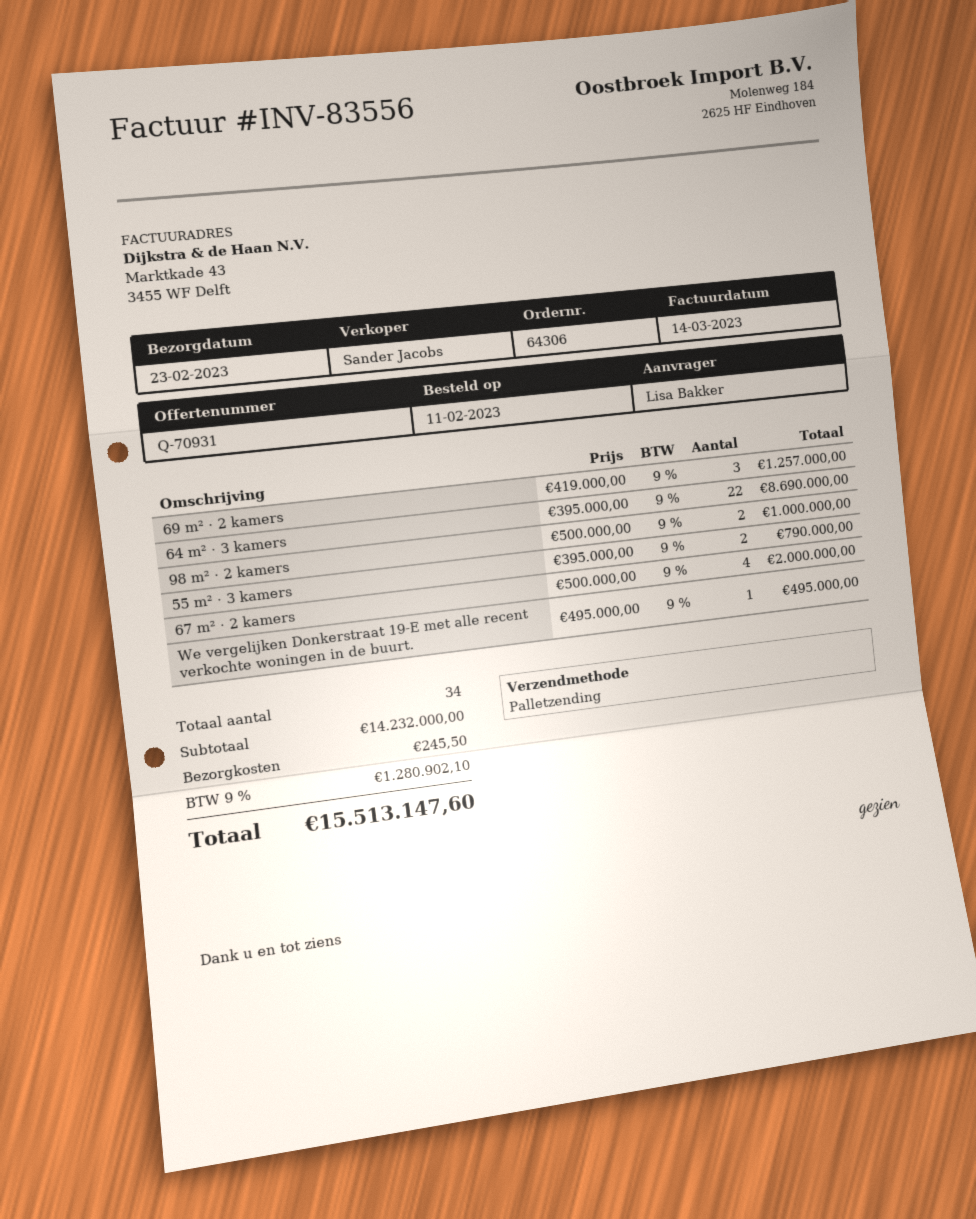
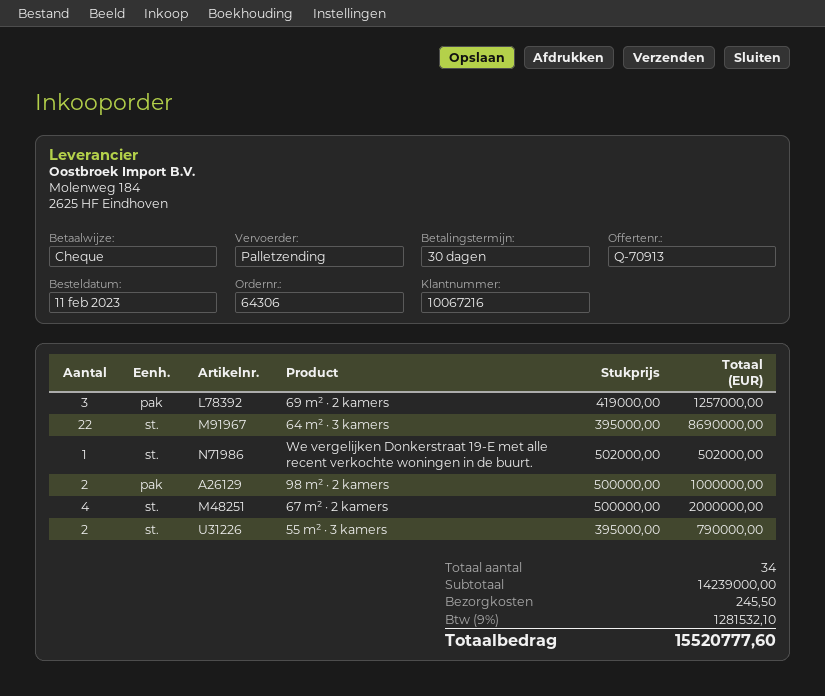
quote number: Q-70931 -> Q-70913
We vergelijken Donkerstraat 19-E met alle recent verkochte woningen in de buurt.: 1 x 495000.00 = 495000.00 -> 1 x 502000.00 = 502000.00
subtotal: 14232000.00 -> 14239000.00
tax: 9% = 1280902.10 -> 9% = 1281532.10
total: 15513147.60 -> 15520777.60

